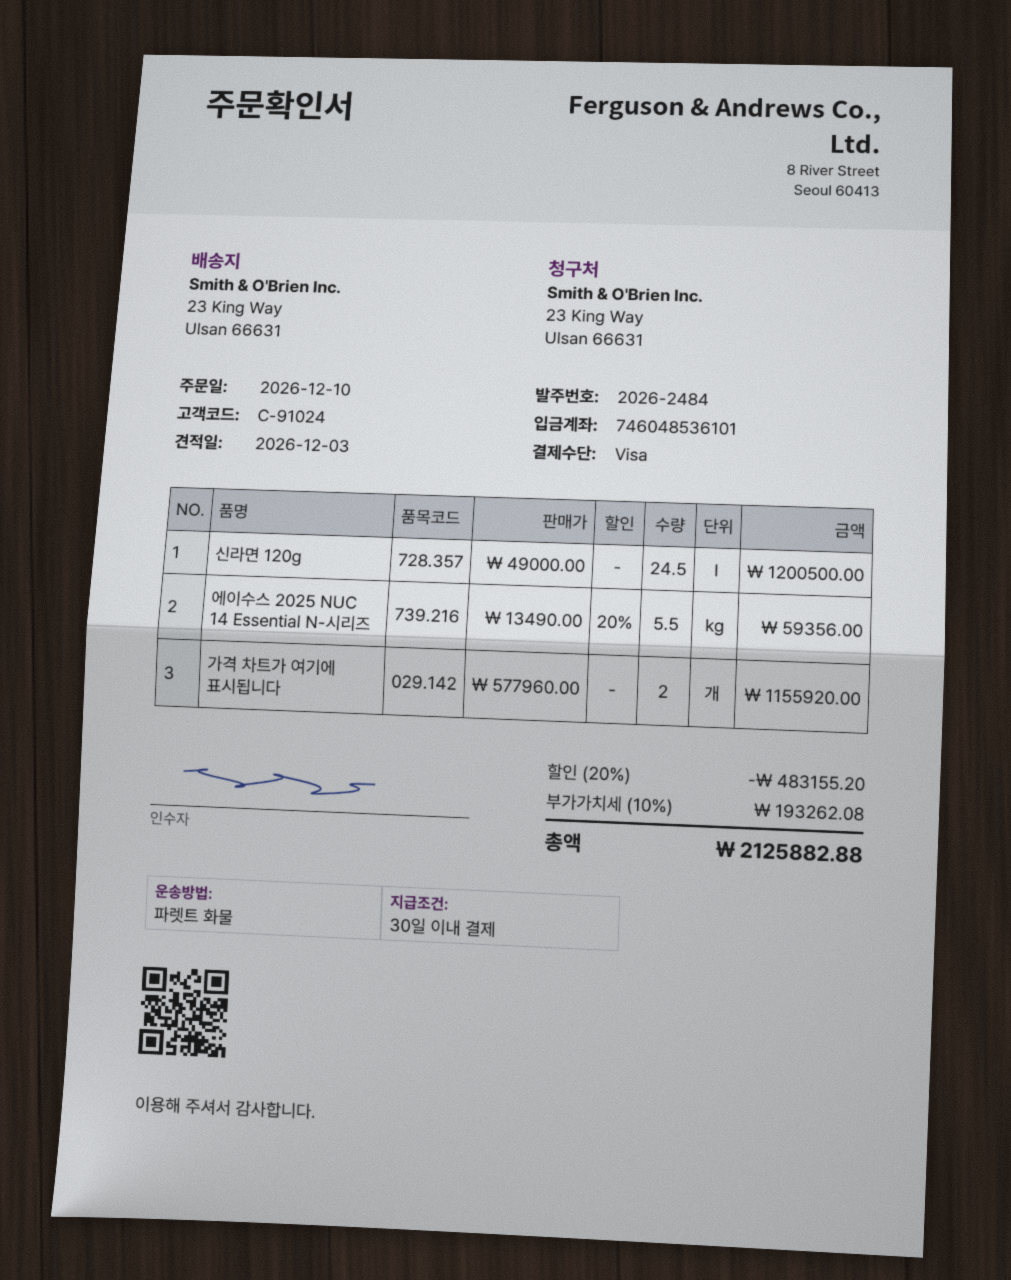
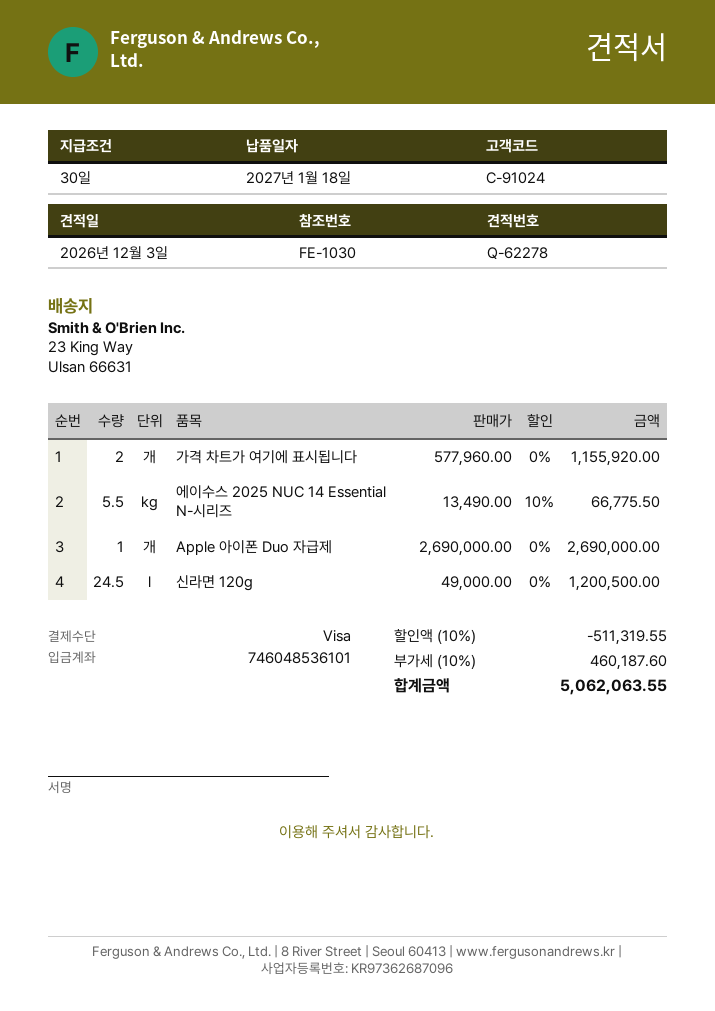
에이수스 2025 NUC 14 Essential N-시리즈: 5.5 x 13490.00 - 20% = 59356.00 -> 5.5 x 13490.00 - 10% = 66775.50
Apple 아이폰 Duo 자급제: none -> 1 x 2690000.00 = 2690000.00
discount: 20% = 483155.20 -> 10% = 511319.55
tax: 10% = 193262.08 -> 10% = 460187.60
total: 2125882.88 -> 5062063.55

